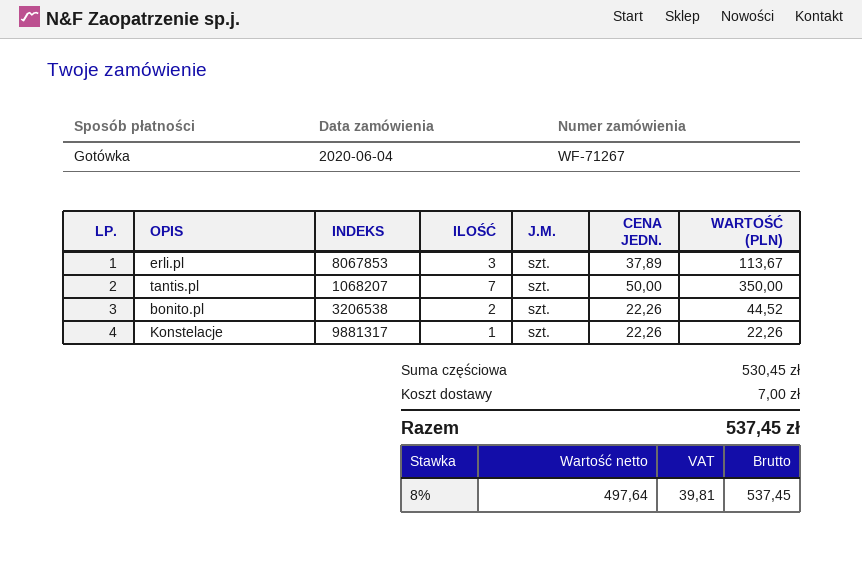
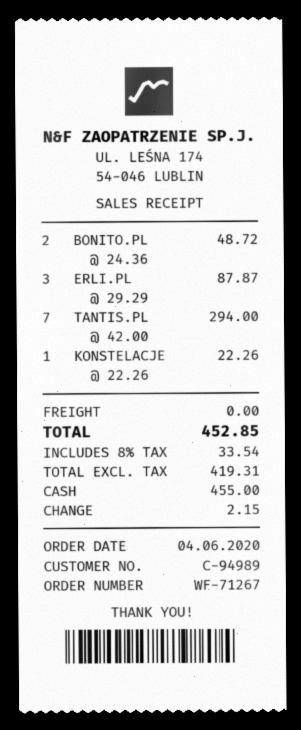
erli.pl: 3 x 37.89 = 113.67 -> 3 x 29.29 = 87.87
tantis.pl: 7 x 50.00 = 350.00 -> 7 x 42.00 = 294.00
bonito.pl: 2 x 22.26 = 44.52 -> 2 x 24.36 = 48.72
shipping: 7.00 -> 0.00
net: 497.64 -> 419.31
tax: 8% = 39.81 -> 8% = 33.54
total: 537.45 -> 452.85

